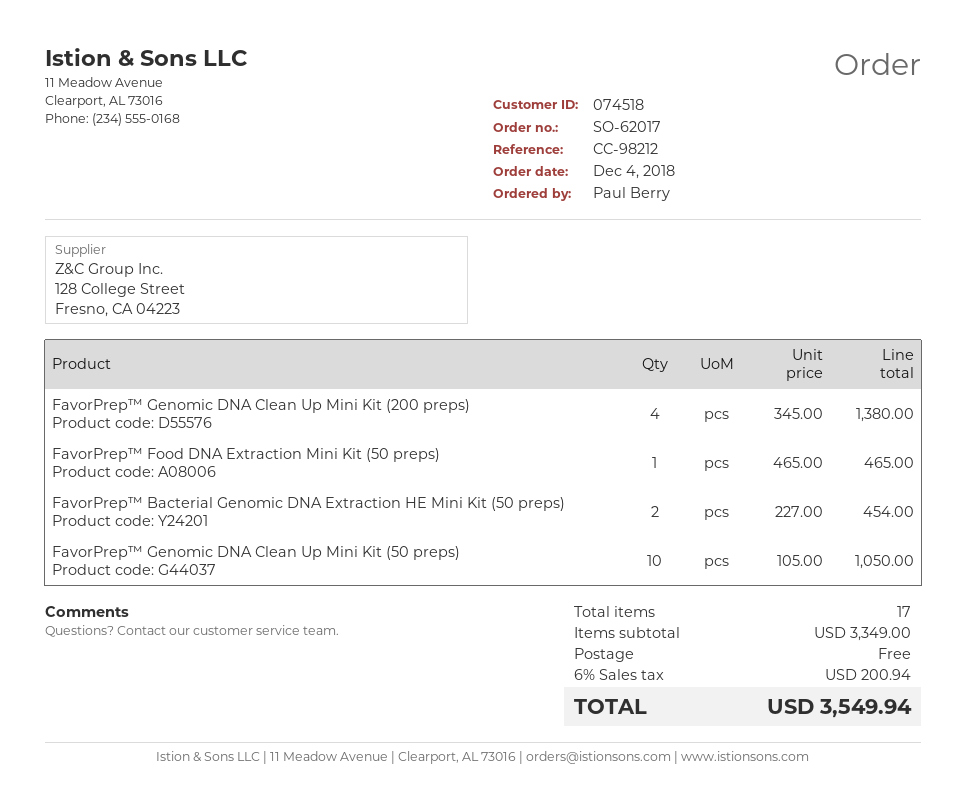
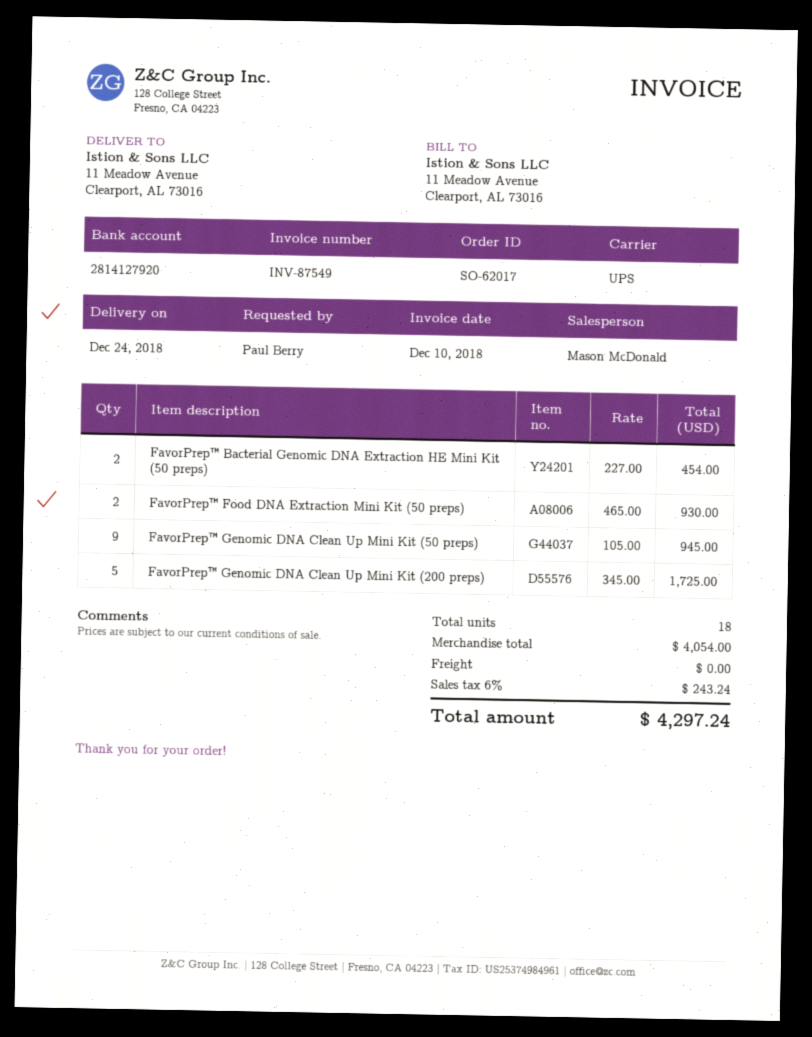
FavorPrep™ Genomic DNA Clean Up Mini Kit (200 preps): 4 x 345.00 = 1380.00 -> 5 x 345.00 = 1725.00
FavorPrep™ Food DNA Extraction Mini Kit (50 preps): 1 x 465.00 = 465.00 -> 2 x 465.00 = 930.00
FavorPrep™ Genomic DNA Clean Up Mini Kit (50 preps): 10 x 105.00 = 1050.00 -> 9 x 105.00 = 945.00
total quantity: 17 -> 18
subtotal: 3349.00 -> 4054.00
tax: 6% = 200.94 -> 6% = 243.24
total: 3549.94 -> 4297.24

